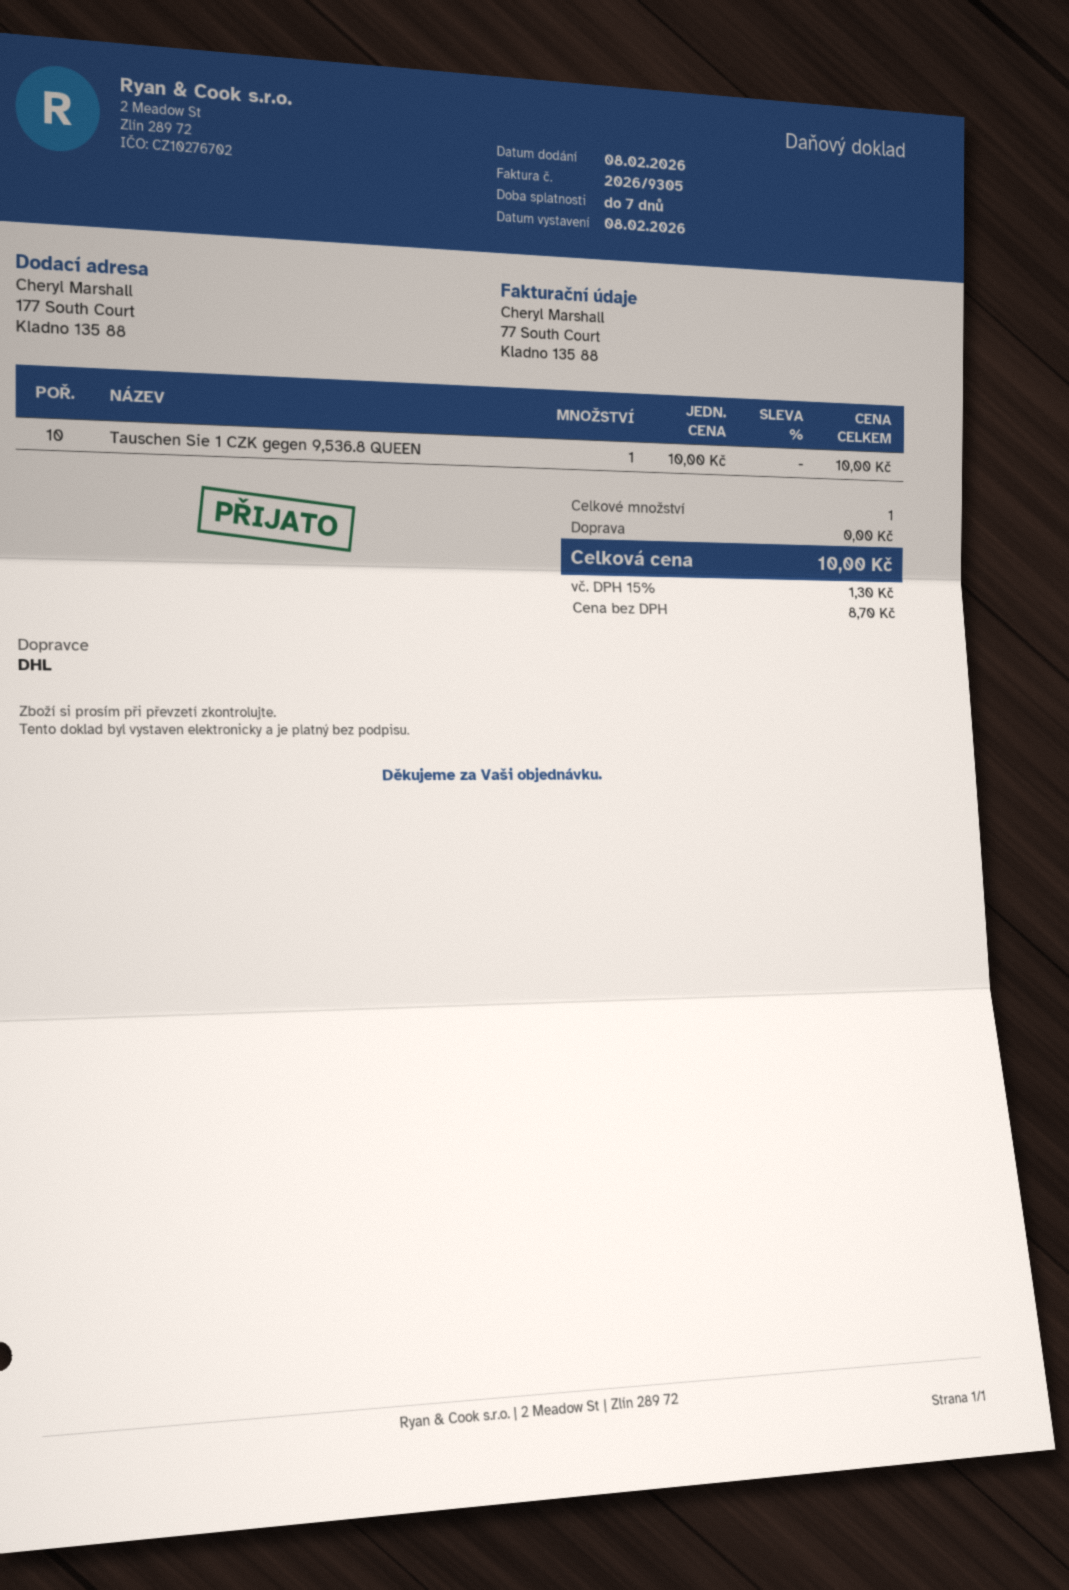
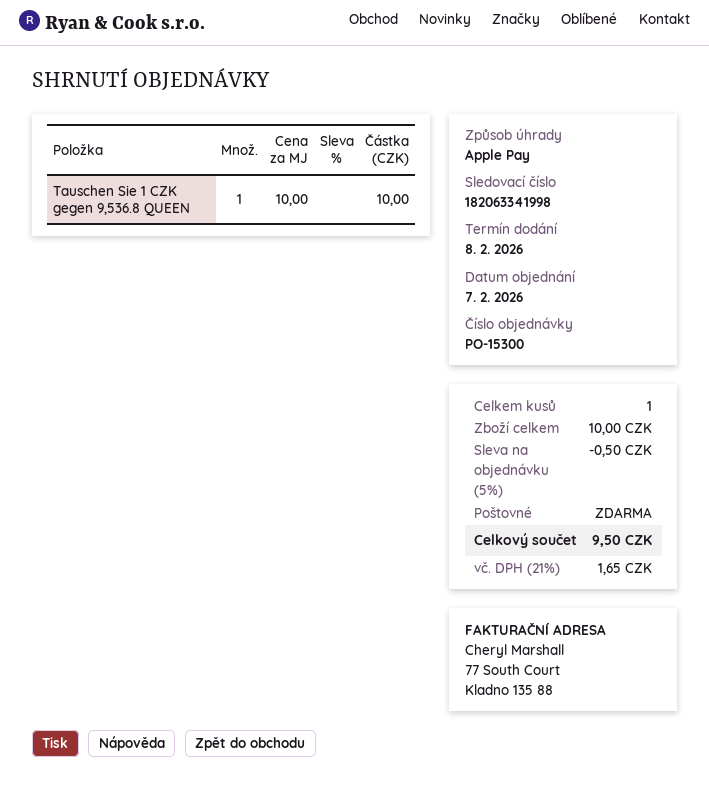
discount: none -> 5% = 0.50
tax: 15% = 1.30 -> 21% = 1.65
total: 10.00 -> 9.50

